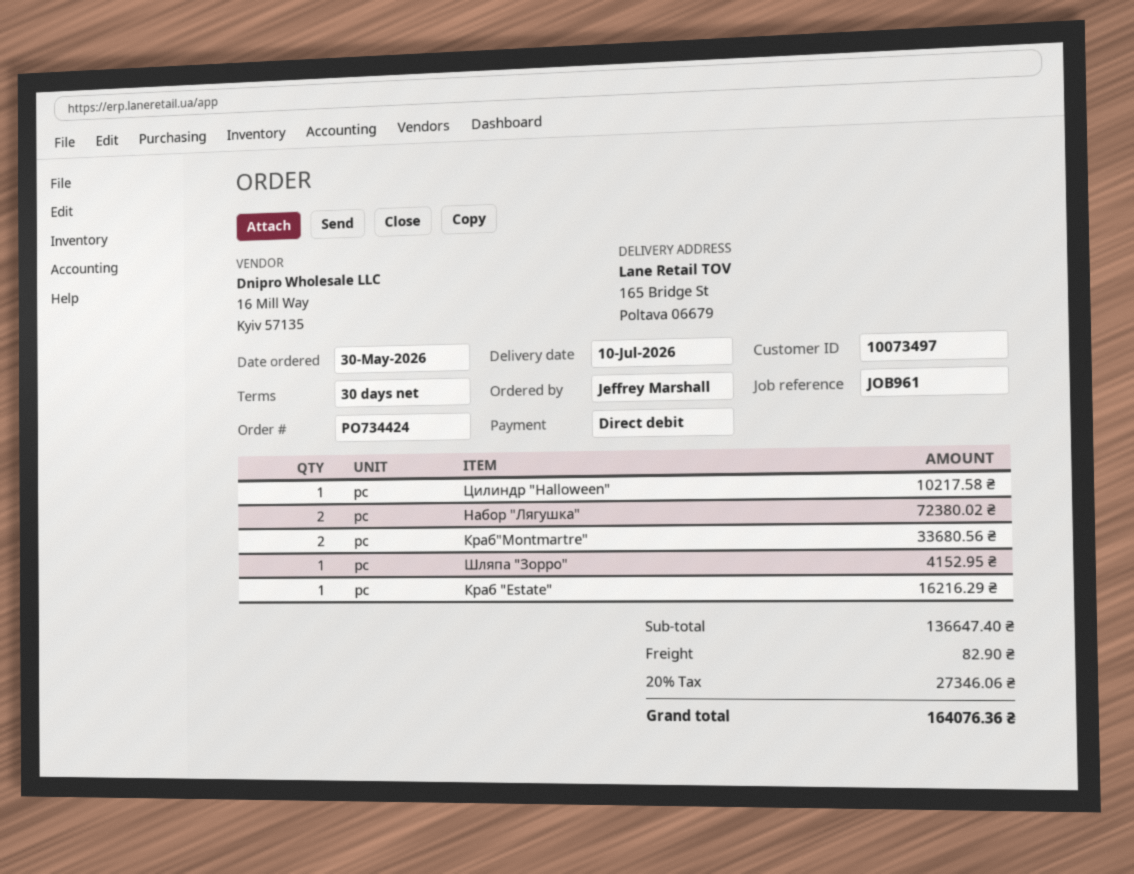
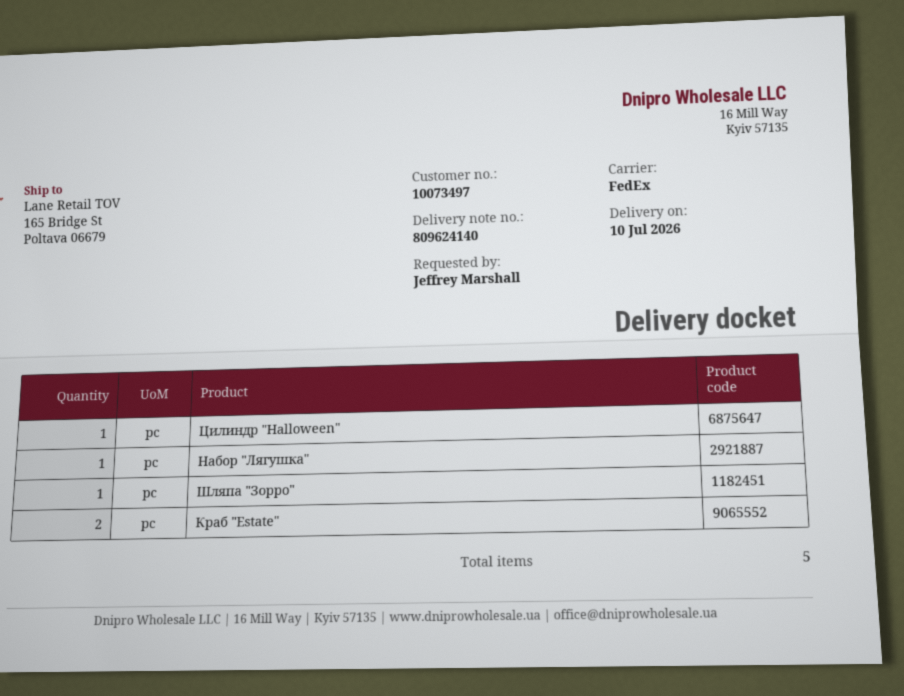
Набор "Лягушка": 2 -> 1
Краб"Montmartre": 2 -> none
Краб "Estate": 1 -> 2

